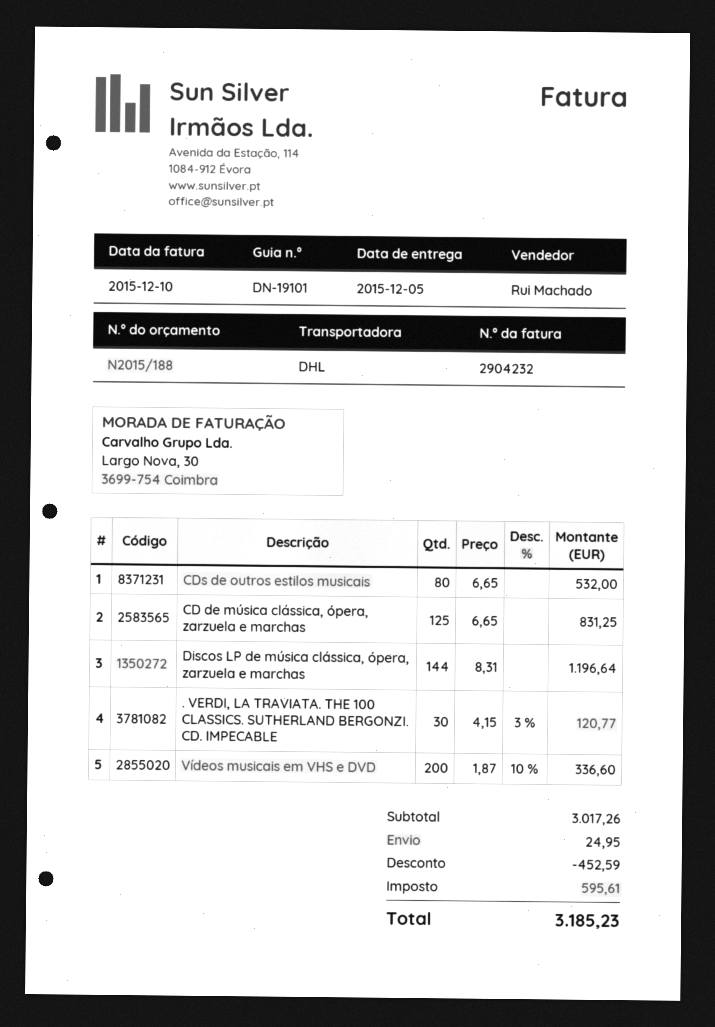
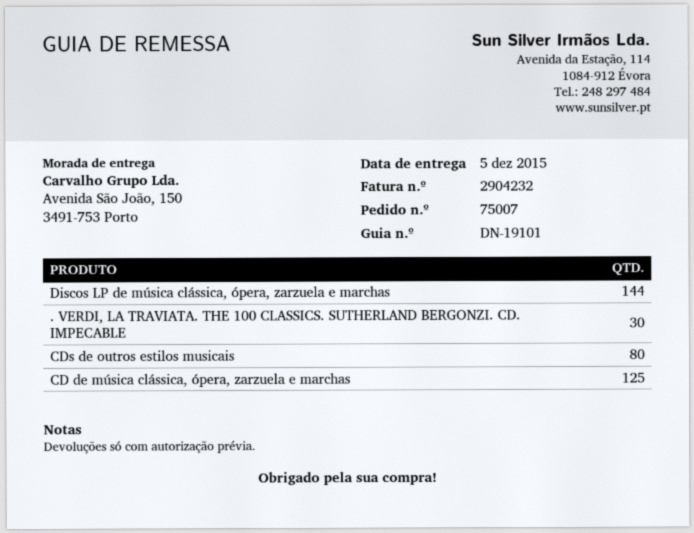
Vídeos musicais em VHS e DVD: 200 -> none

